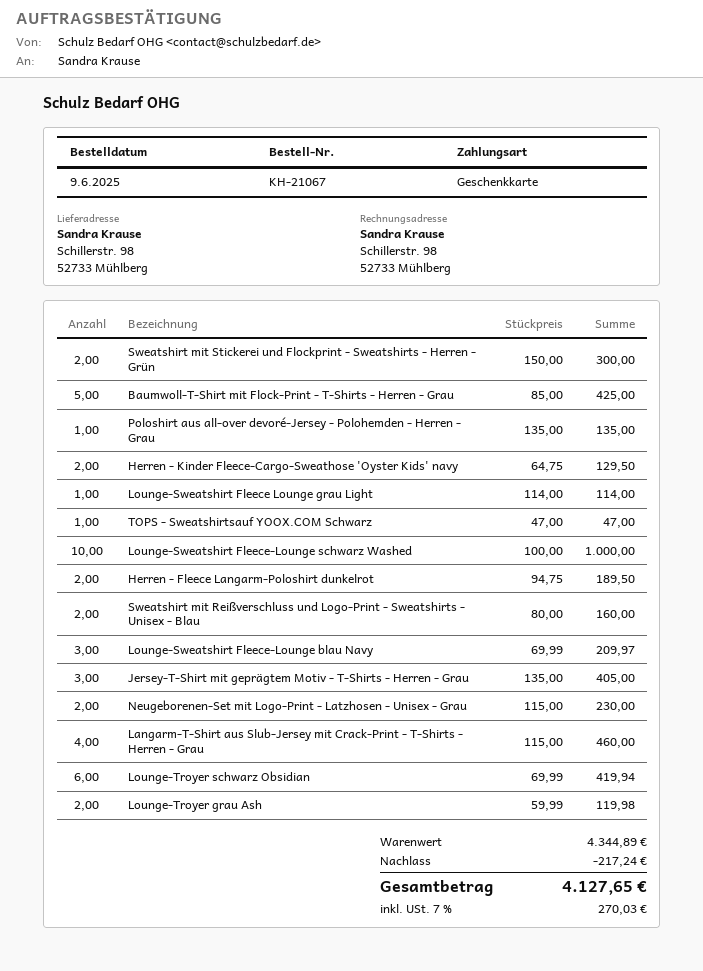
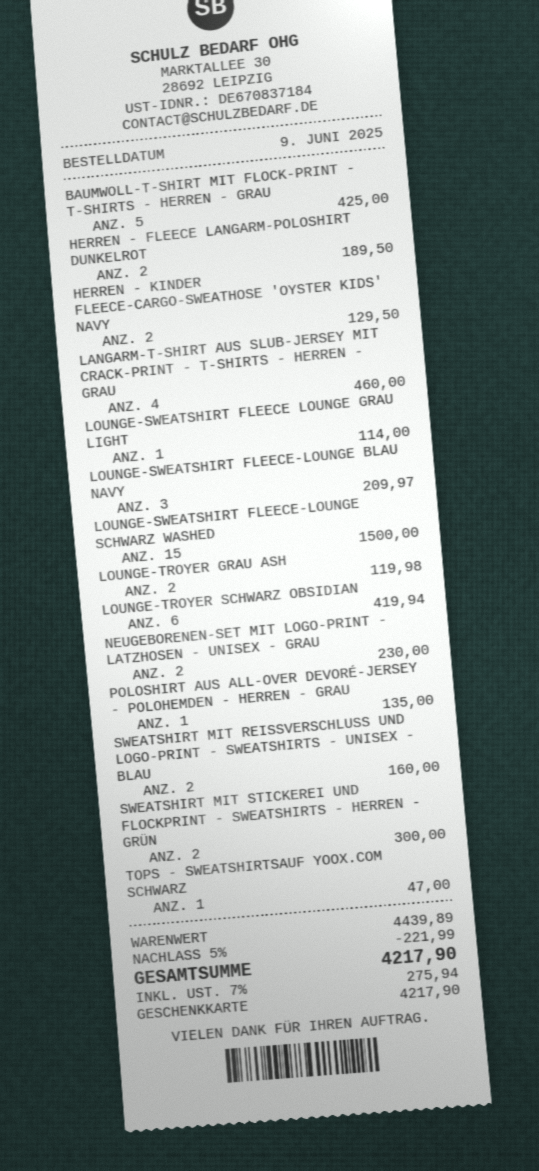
Lounge-Sweatshirt Fleece-Lounge schwarz Washed: 10 for 1000.00 -> 15 for 1500.00
Jersey-T-Shirt mit geprägtem Motiv - T-Shirts - Herren - Grau: 3 for 405.00 -> none
subtotal: 4344.89 -> 4439.89
discount: 217.24 -> 221.99
tax: 7% = 270.03 -> 7% = 275.94
total: 4127.65 -> 4217.90

